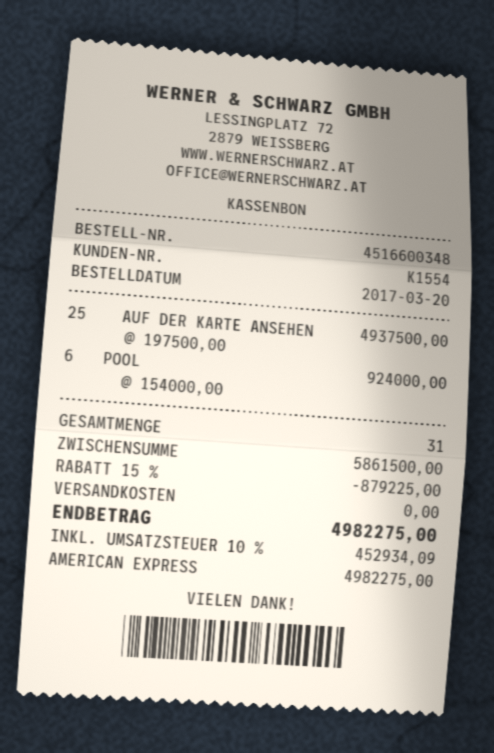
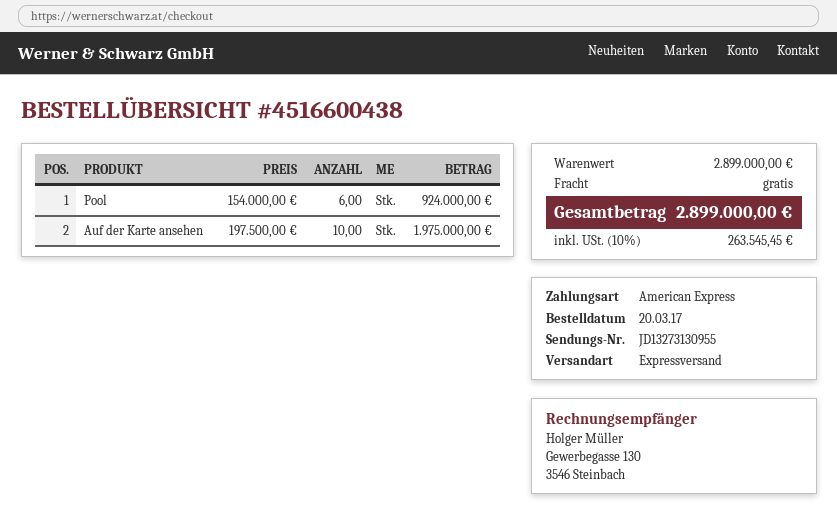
order number: 4516600348 -> 4516600438
AUF DER KARTE ANSEHEN: 25 x 197500.00 = 4937500.00 -> 10 x 197500.00 = 1975000.00
subtotal: 5861500.00 -> 2899000.00
discount: 15% = 879225.00 -> none
tax: 10% = 452934.09 -> 10% = 263545.45
total: 4982275.00 -> 2899000.00

